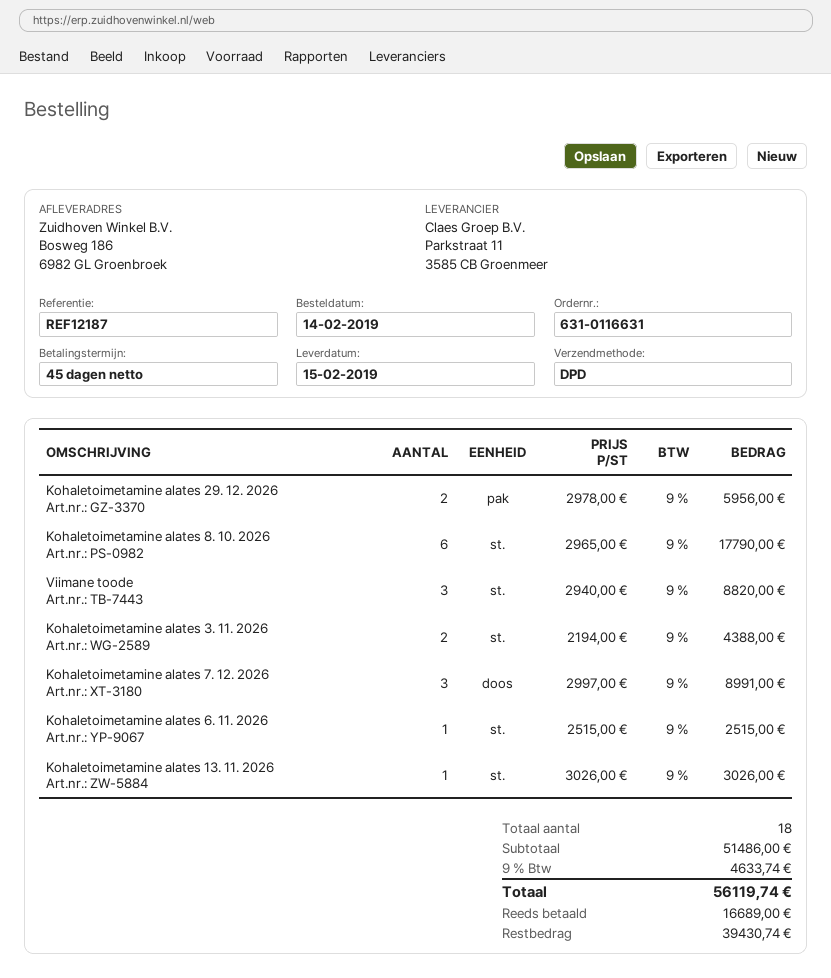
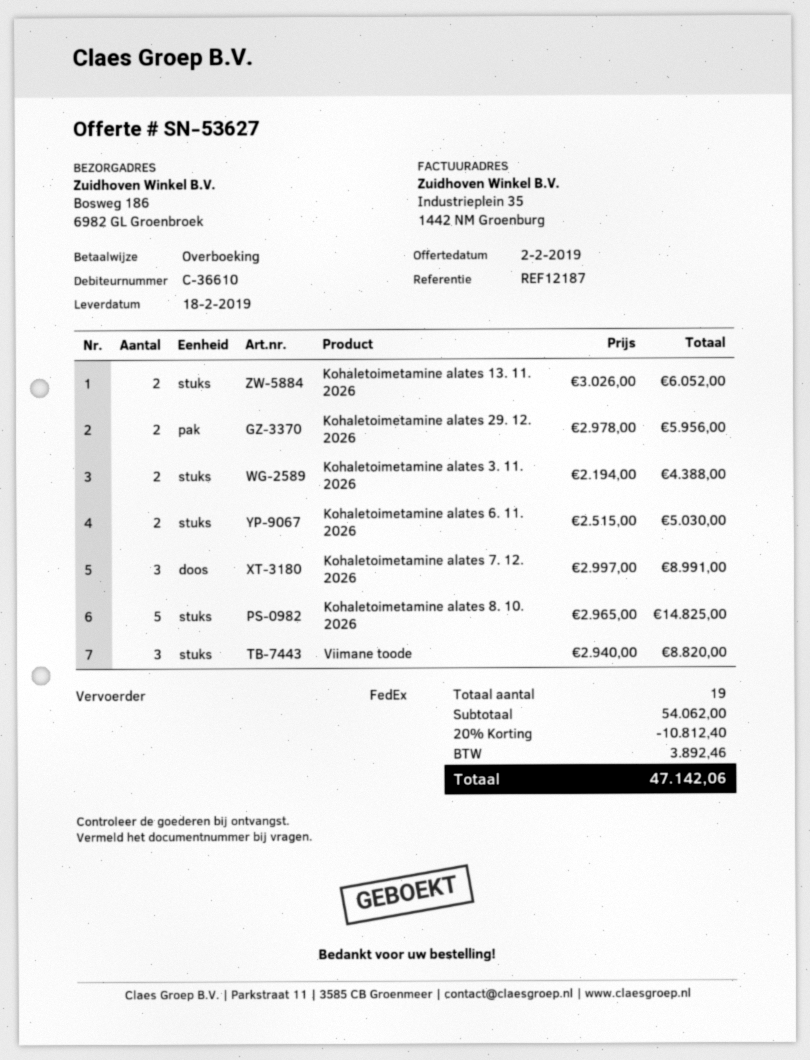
delivery date: 2019-02-15 -> 2019-02-18
shipping method: DPD -> FedEx
Kohaletoimetamine alates 8. 10. 2026: 6 x 2965.00 = 17790.00 -> 5 x 2965.00 = 14825.00
Kohaletoimetamine alates 6. 11. 2026: 1 x 2515.00 = 2515.00 -> 2 x 2515.00 = 5030.00
Kohaletoimetamine alates 13. 11. 2026: 1 x 3026.00 = 3026.00 -> 2 x 3026.00 = 6052.00
total quantity: 18 -> 19
subtotal: 51486.00 -> 54062.00
discount: none -> 20% = 10812.40
tax: 4633.74 -> 3892.46
total: 56119.74 -> 47142.06

